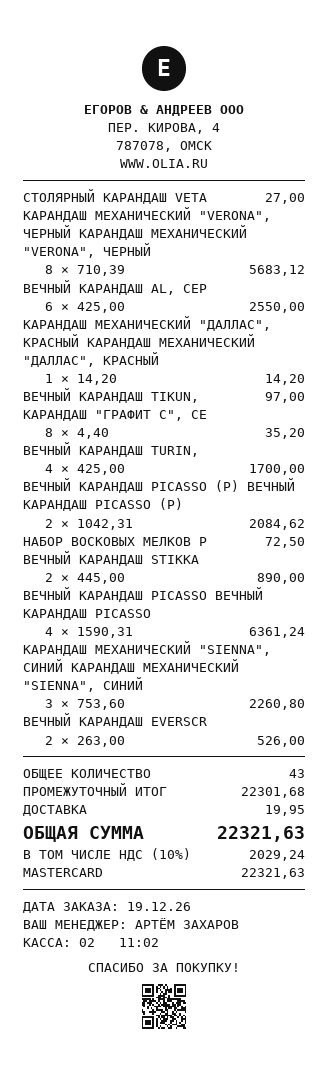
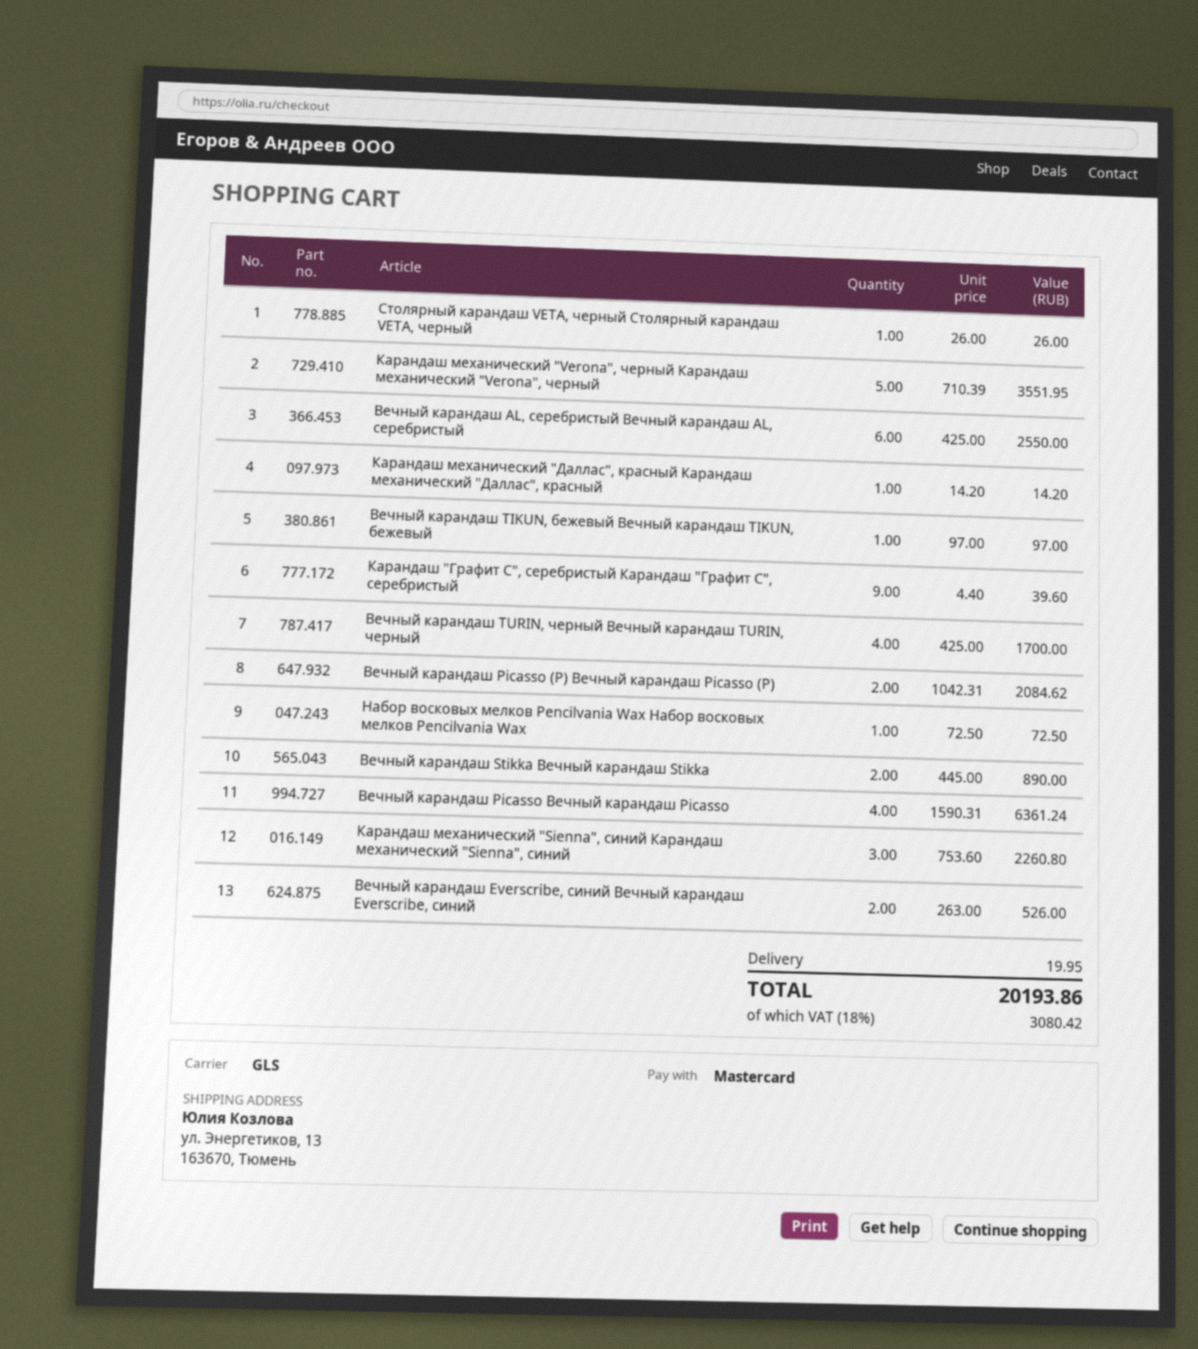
СТОЛЯРНЫЙ КАРАНДАШ VETA: 1 x 27.00 = 27.00 -> 1 x 26.00 = 26.00
КАРАНДАШ МЕХАНИЧЕСКИЙ "VERONA", ЧЕРНЫЙ КАРАНДАШ МЕХАНИЧЕСКИЙ "VERONA", ЧЕРНЫЙ: 8 x 710.39 = 5683.12 -> 5 x 710.39 = 3551.95
КАРАНДАШ "ГРАФИТ C", СЕ: 8 x 4.40 = 35.20 -> 9 x 4.40 = 39.60
tax: 10% = 2029.24 -> 18% = 3080.42
total: 22321.63 -> 20193.86

